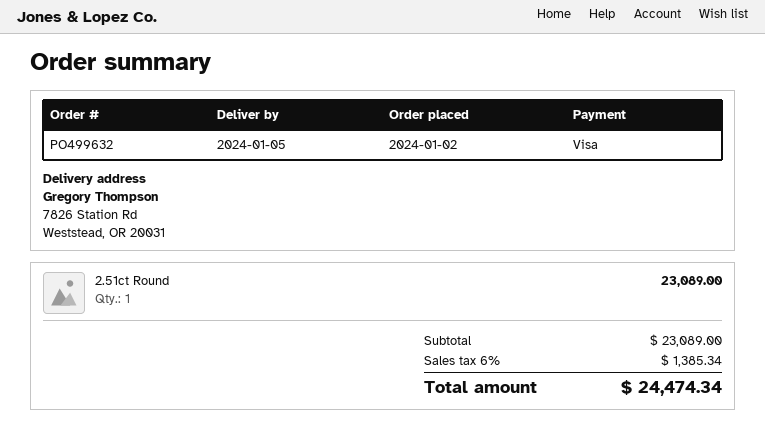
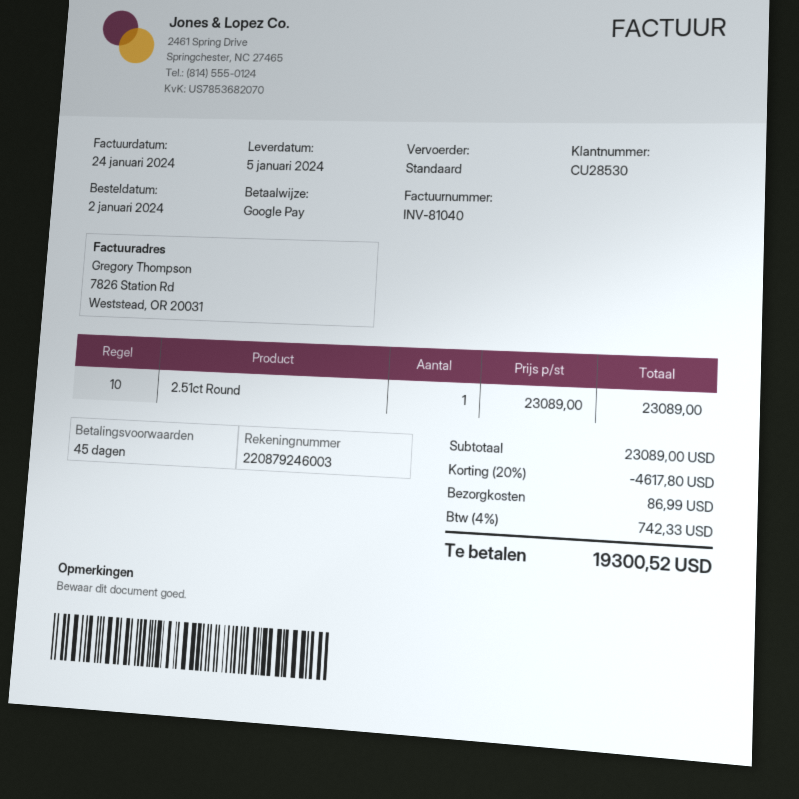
payment method: Visa -> Google Pay
discount: none -> 20% = 4617.80
shipping: none -> 86.99
tax: 6% = 1385.34 -> 4% = 742.33
total: 24474.34 -> 19300.52

